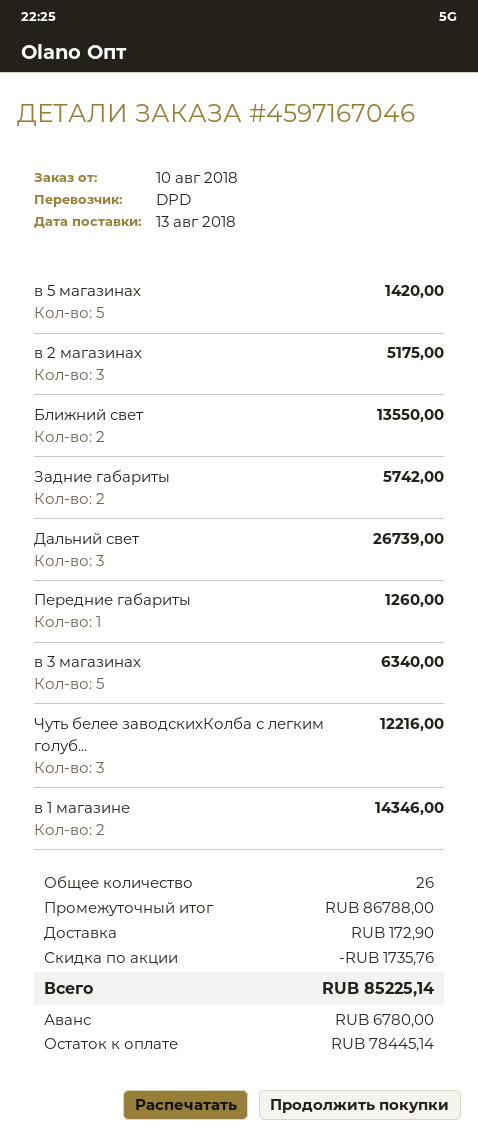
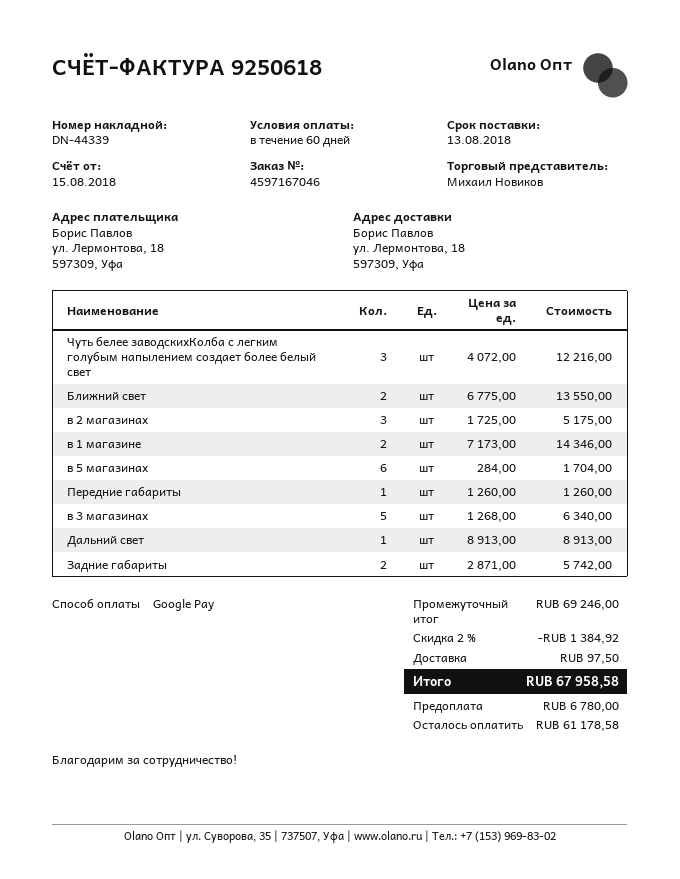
в 5 магазинах: 5 for 1420.00 -> 6 for 1704.00
Дальний свет: 3 for 26739.00 -> 1 for 8913.00
subtotal: 86788.00 -> 69246.00
discount: 1735.76 -> 1384.92
shipping: 172.90 -> 97.50
total: 85225.14 -> 67958.58
balance: 78445.14 -> 61178.58

